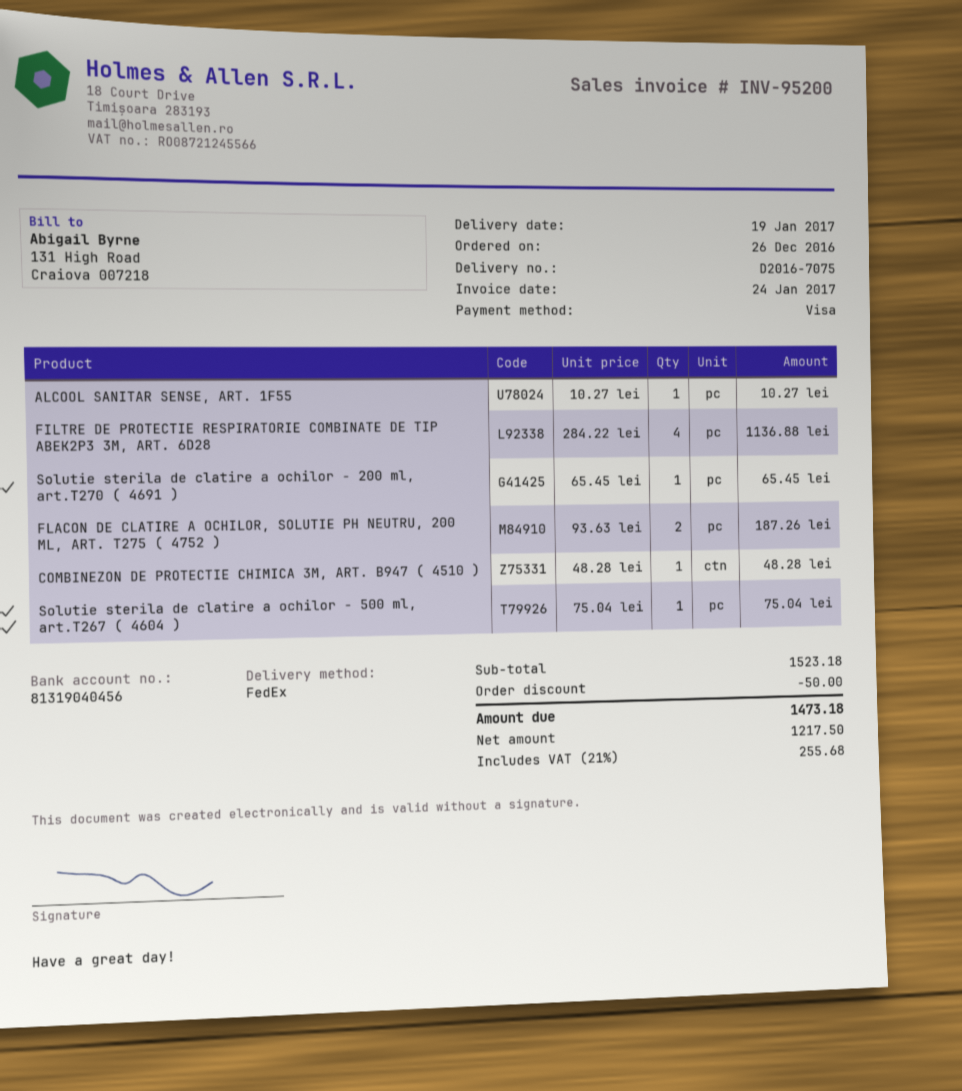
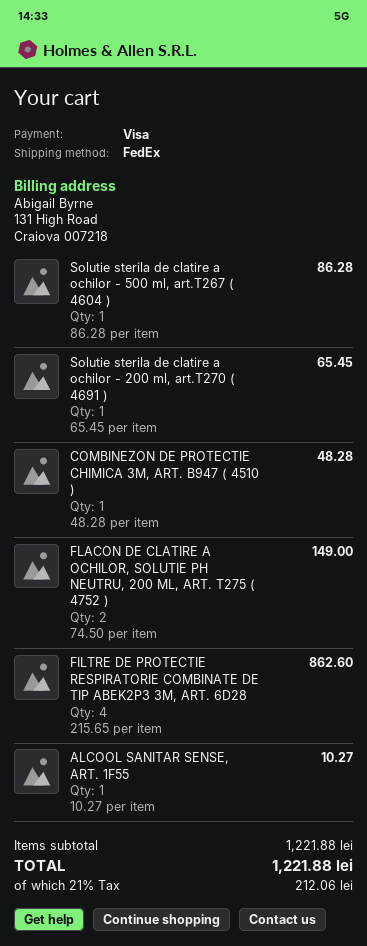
FILTRE DE PROTECTIE RESPIRATORIE COMBINATE DE TIP ABEK2P3 3M, ART. 6D28: 4 x 284.22 = 1136.88 -> 4 x 215.65 = 862.60
FLACON DE CLATIRE A OCHILOR, SOLUTIE PH NEUTRU, 200 ML, ART. T275 ( 4752 ): 2 x 93.63 = 187.26 -> 2 x 74.50 = 149.00
Solutie sterila de clatire a ochilor - 500 ml, art.T267 ( 4604 ): 1 x 75.04 = 75.04 -> 1 x 86.28 = 86.28
subtotal: 1523.18 -> 1221.88
discount: 50.00 -> none
tax: 21% = 255.68 -> 21% = 212.06
total: 1473.18 -> 1221.88

